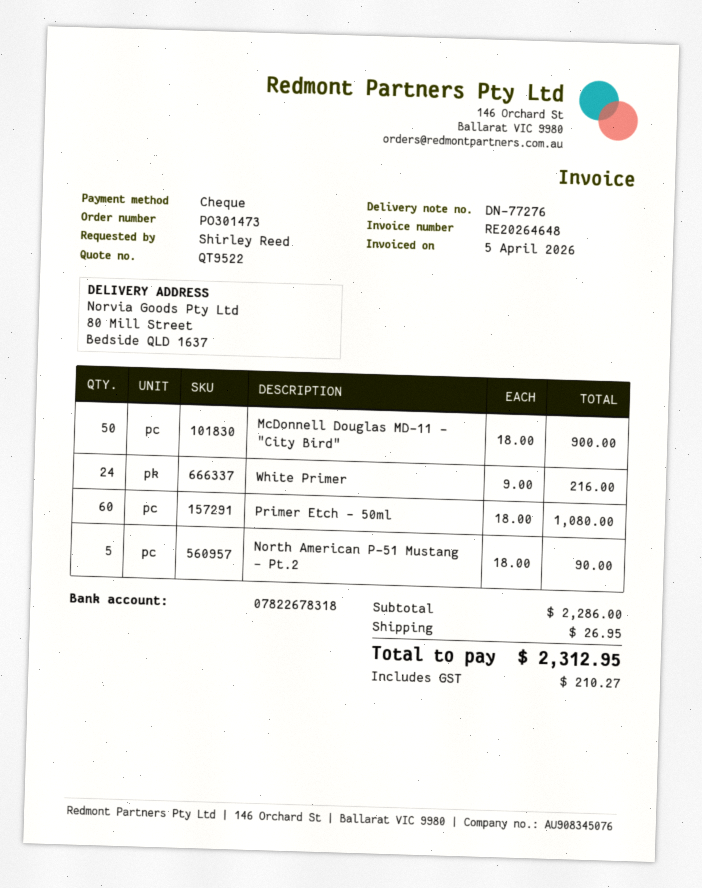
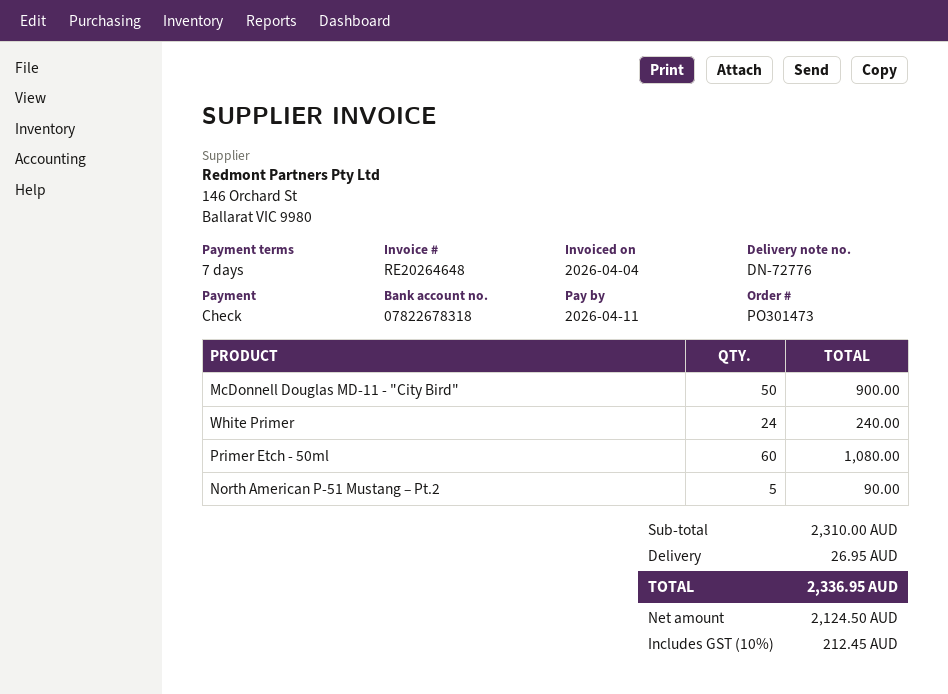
delivery note number: DN-77276 -> DN-72776
invoice date: 2026-04-05 -> 2026-04-04
White Primer: 24 for 216.00 -> 24 for 240.00
subtotal: 2286.00 -> 2310.00
tax: 210.27 -> 212.45
total: 2312.95 -> 2336.95

